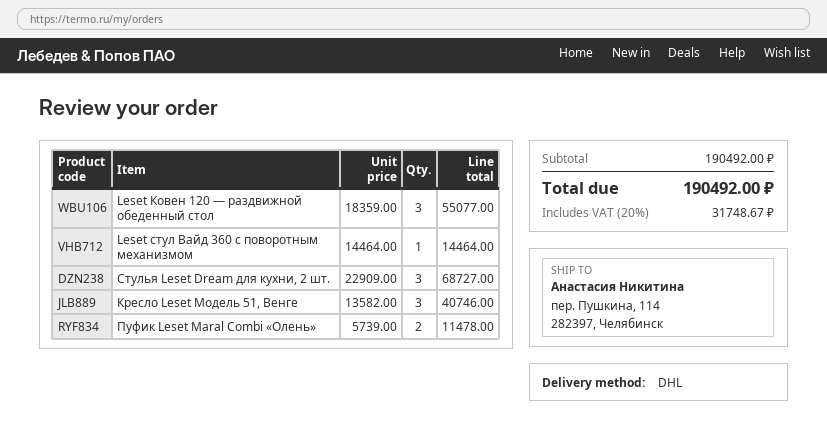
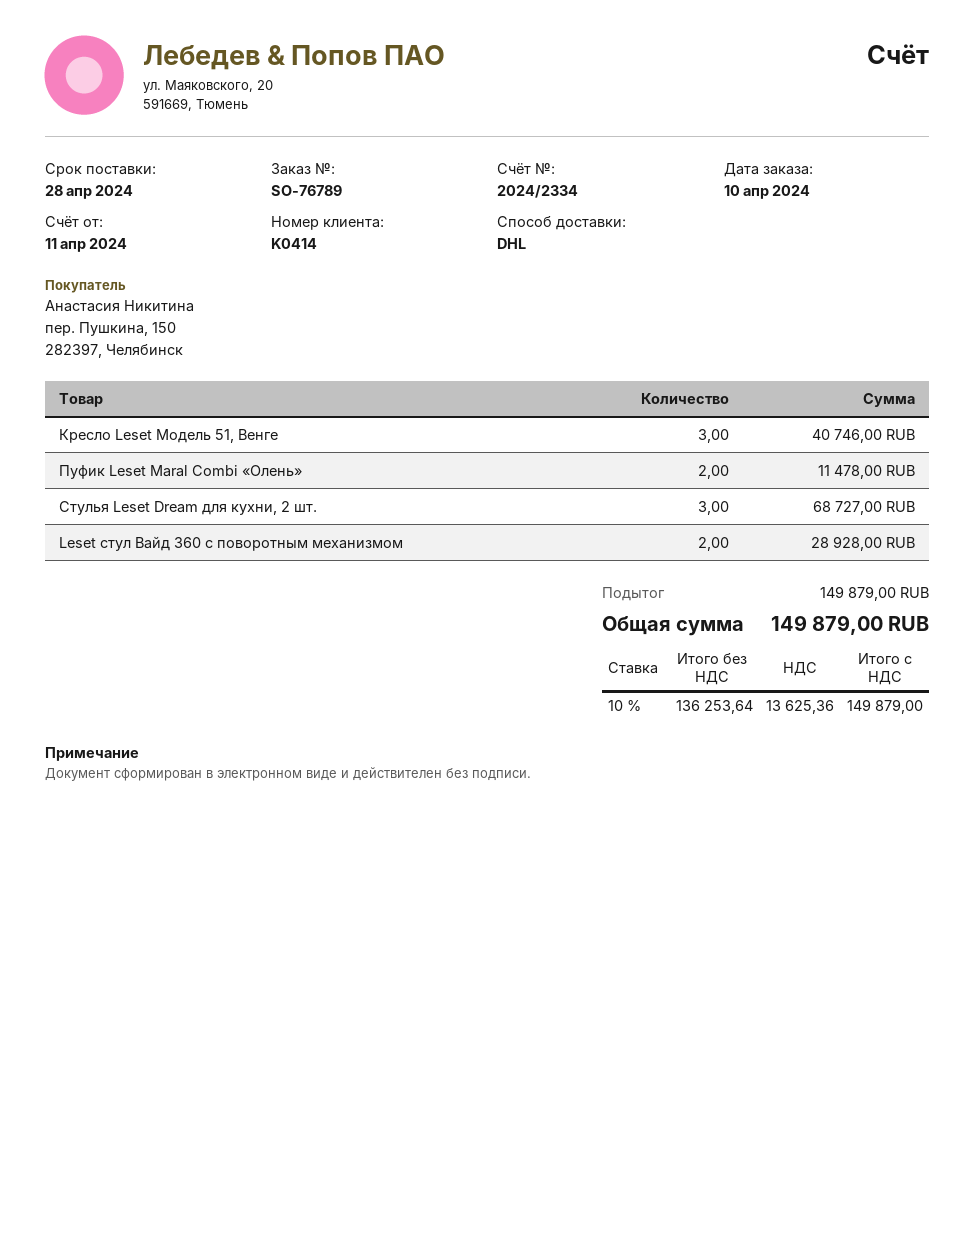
Leset Ковен 120 — раздвижной обеденный стол: 3 for 55077.00 -> none
Leset стул Вайд 360 с поворотным механизмом: 1 for 14464.00 -> 2 for 28928.00
subtotal: 190492.00 -> 149879.00
tax: 20% = 31748.67 -> 10% = 13625.36
total: 190492.00 -> 149879.00

